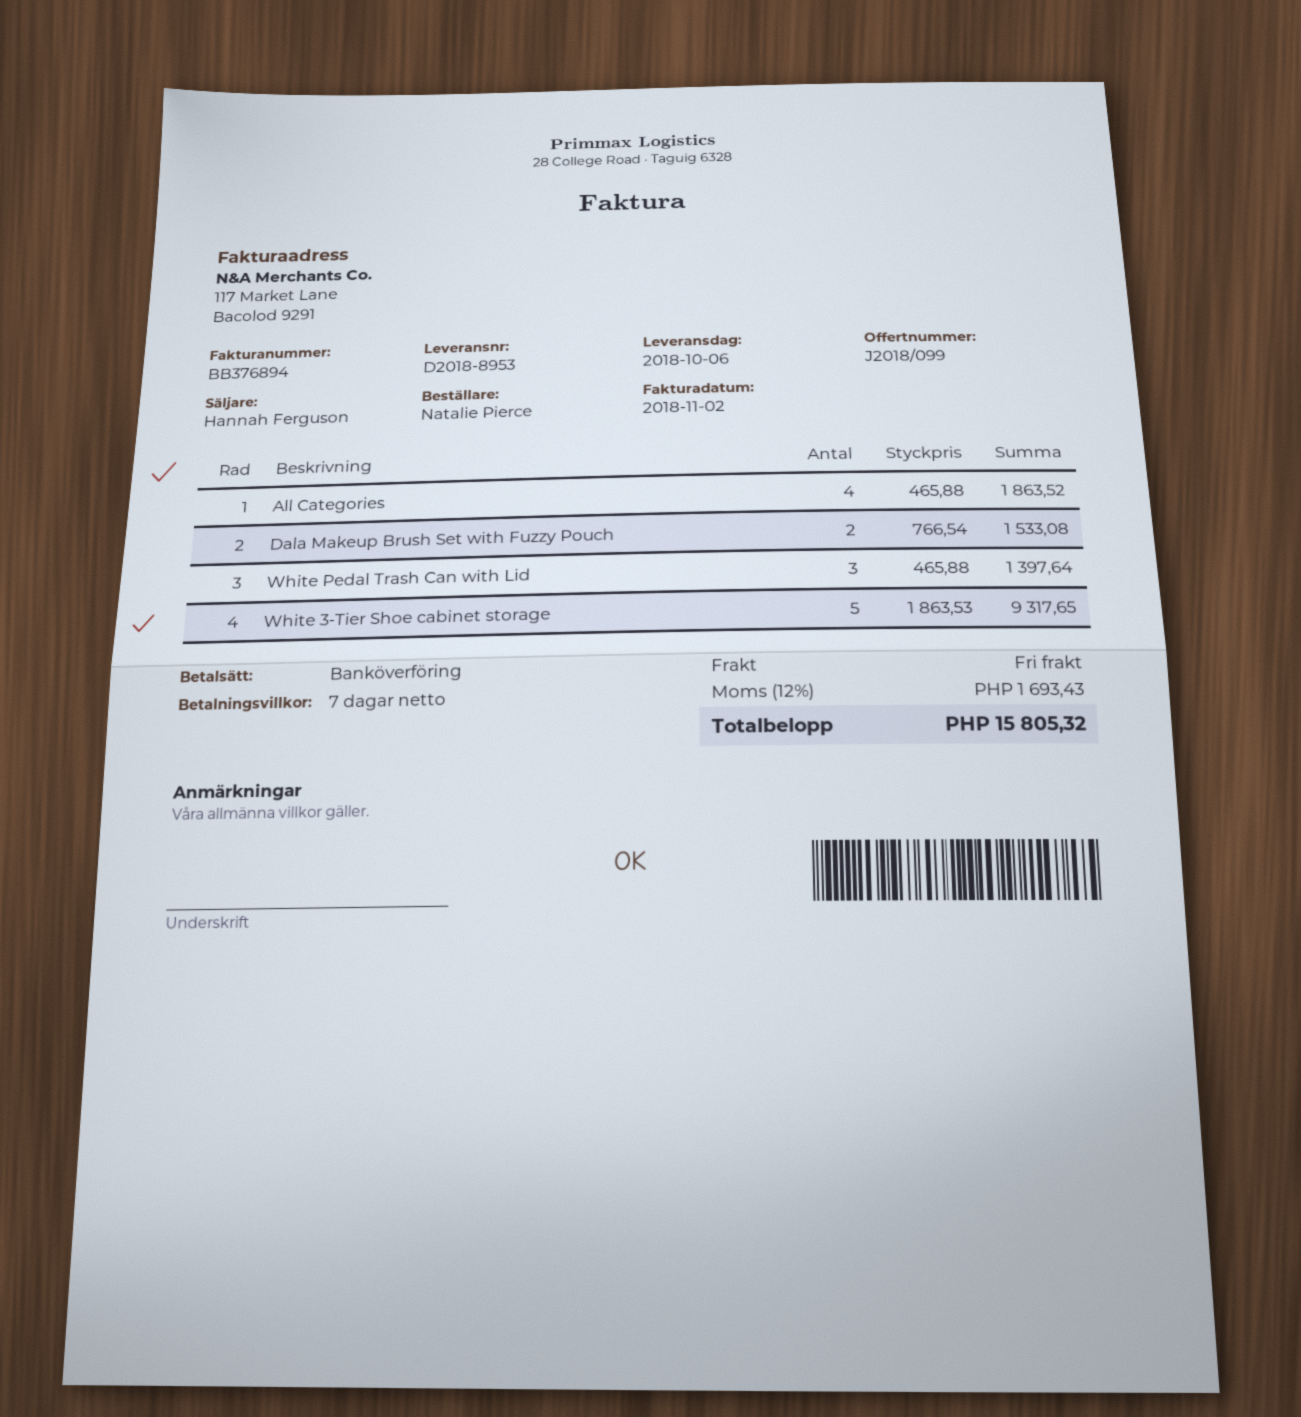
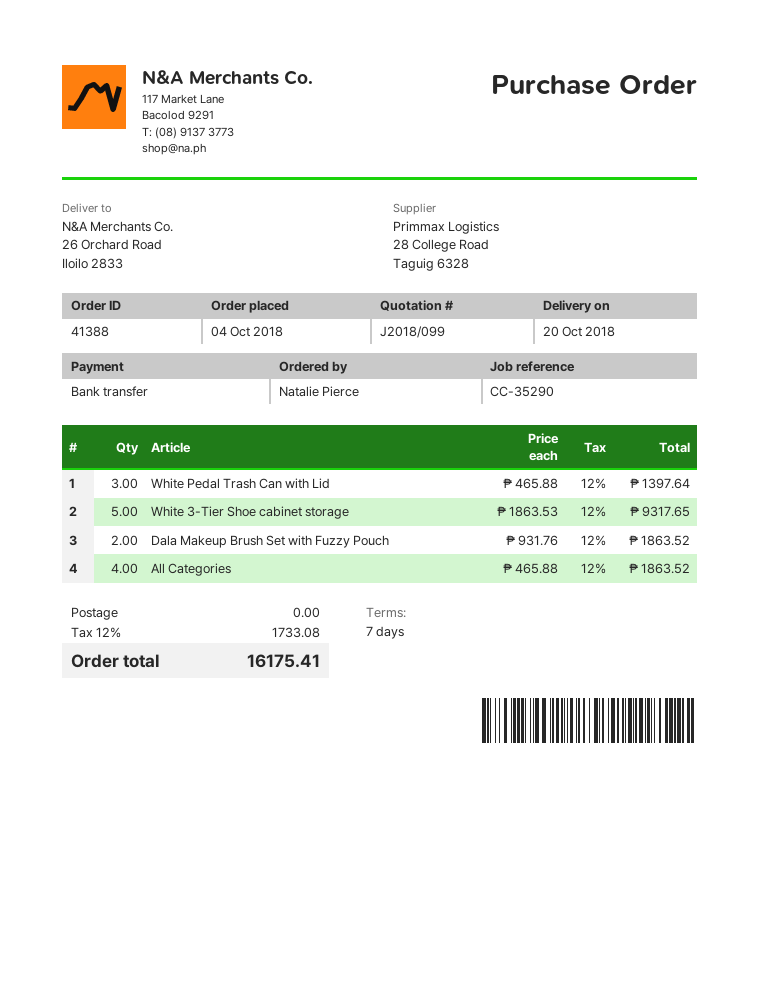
delivery date: 2018-10-06 -> 2018-10-20
Dala Makeup Brush Set with Fuzzy Pouch: 2 x 766.54 = 1533.08 -> 2 x 931.76 = 1863.52
tax: 12% = 1693.43 -> 12% = 1733.08
total: 15805.32 -> 16175.41

